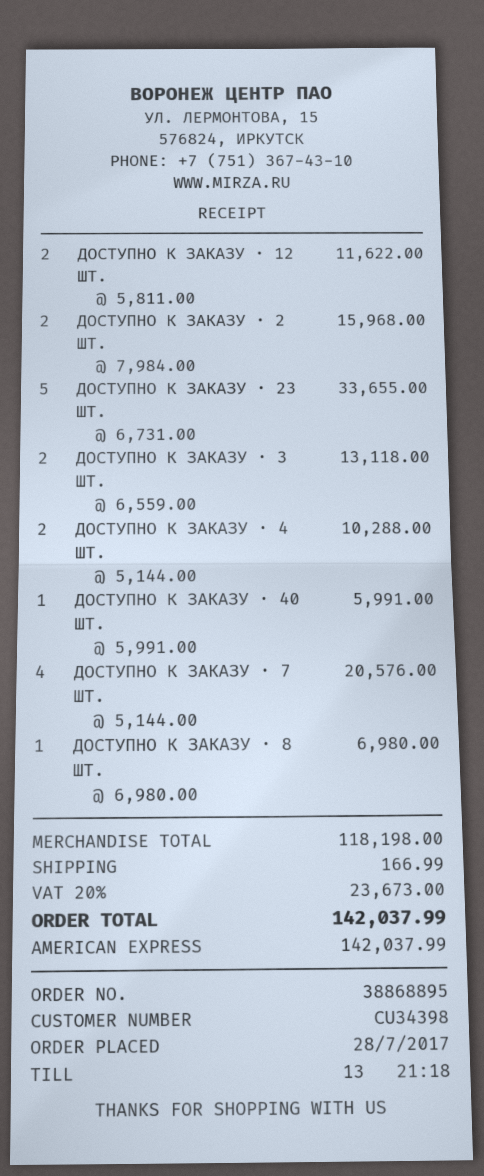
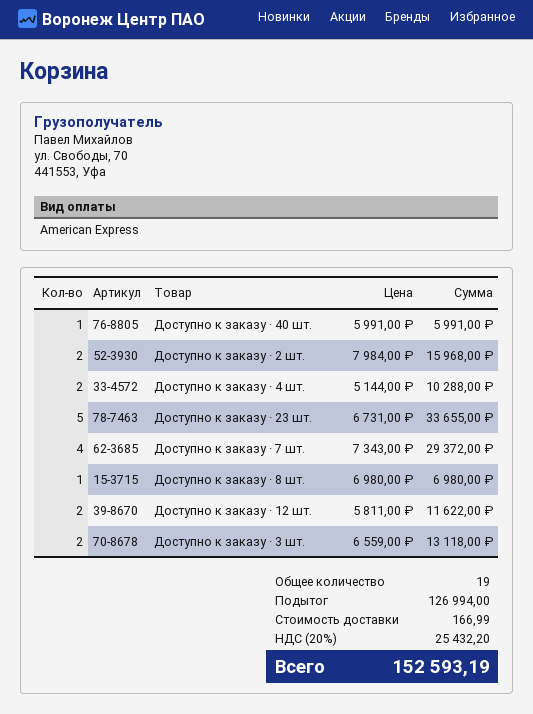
ДОСТУПНО К ЗАКАЗУ · 7 ШТ.: 4 x 5144.00 = 20576.00 -> 4 x 7343.00 = 29372.00
subtotal: 118198.00 -> 126994.00
tax: 20% = 23673.00 -> 20% = 25432.20
total: 142037.99 -> 152593.19

